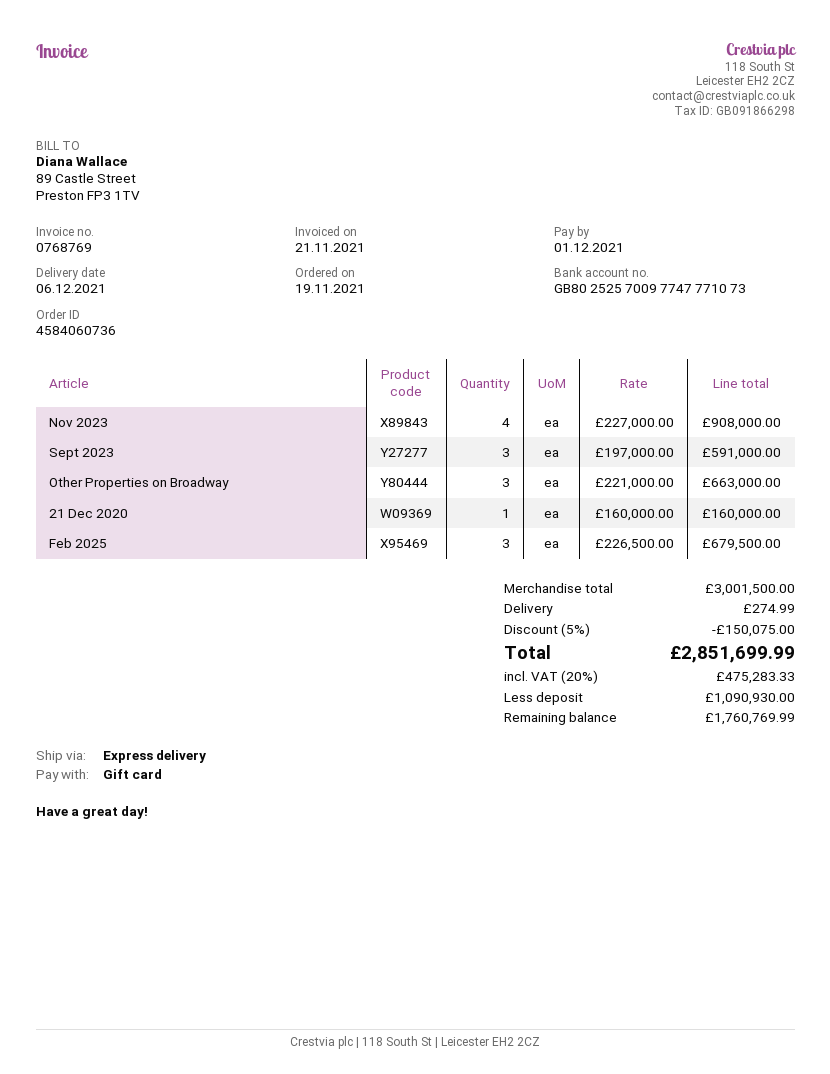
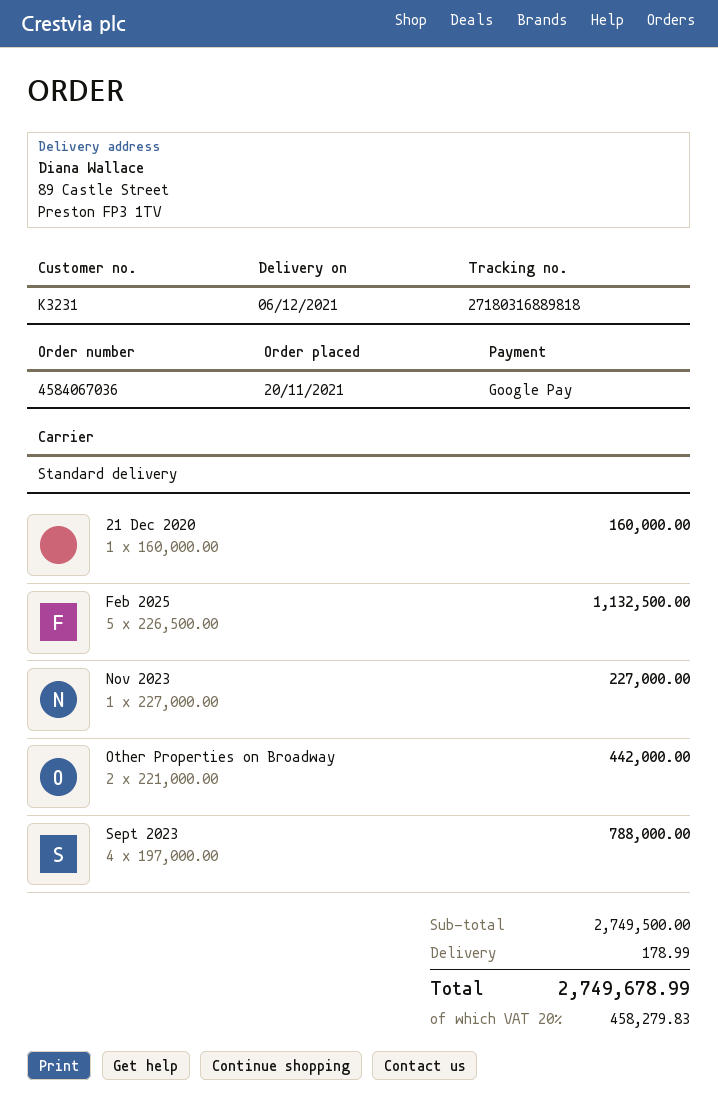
order number: 4584060736 -> 4584067036
order date: 2021-11-19 -> 2021-11-20
payment method: gift card -> Google Pay
shipping method: express -> standard
Nov 2023: 4 x 227000.00 = 908000.00 -> 1 x 227000.00 = 227000.00
Sept 2023: 3 x 197000.00 = 591000.00 -> 4 x 197000.00 = 788000.00
Other Properties on Broadway: 3 x 221000.00 = 663000.00 -> 2 x 221000.00 = 442000.00
Feb 2025: 3 x 226500.00 = 679500.00 -> 5 x 226500.00 = 1132500.00
subtotal: 3001500.00 -> 2749500.00
discount: 5% = 150075.00 -> none
shipping: 274.99 -> 178.99
tax: 20% = 475283.33 -> 20% = 458279.83
total: 2851699.99 -> 2749678.99

